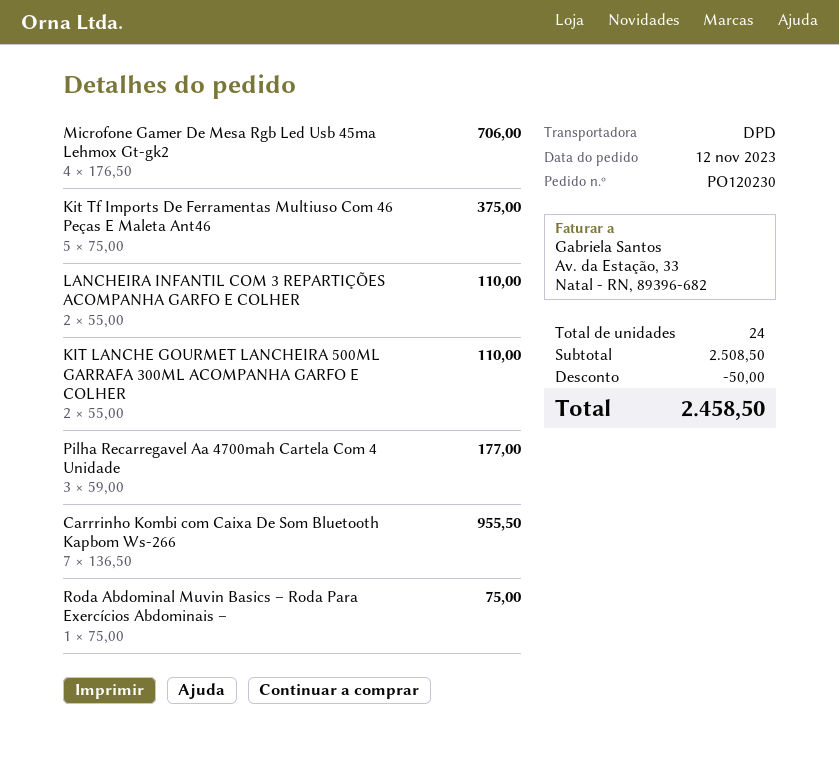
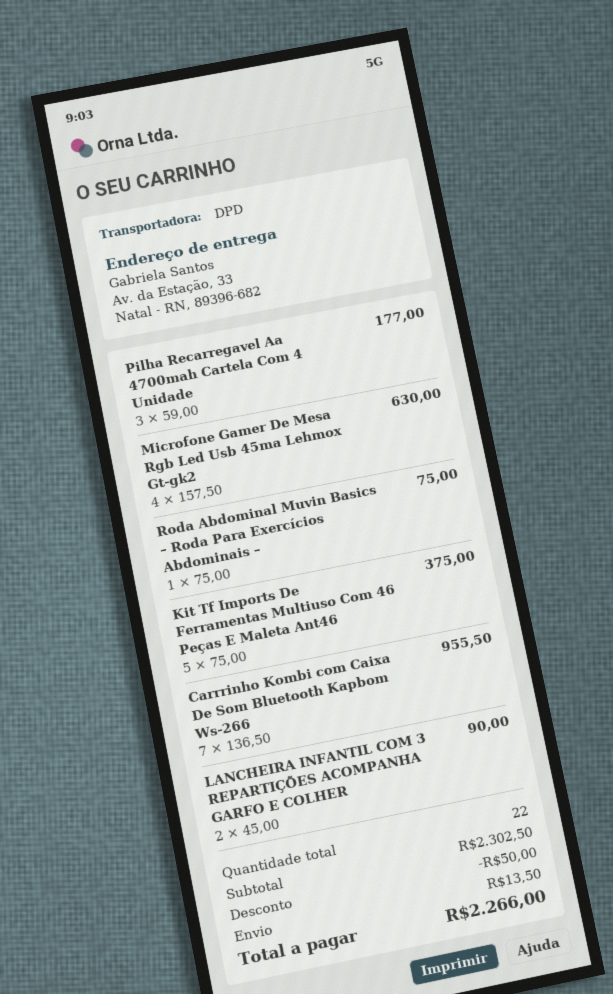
Microfone Gamer De Mesa Rgb Led Usb 45ma Lehmox Gt-gk2: 4 x 176.50 = 706.00 -> 4 x 157.50 = 630.00
LANCHEIRA INFANTIL COM 3 REPARTIÇÕES ACOMPANHA GARFO E COLHER: 2 x 55.00 = 110.00 -> 2 x 45.00 = 90.00
KIT LANCHE GOURMET LANCHEIRA 500ML GARRAFA 300ML ACOMPANHA GARFO E COLHER: 2 x 55.00 = 110.00 -> none
total quantity: 24 -> 22
subtotal: 2508.50 -> 2302.50
shipping: none -> 13.50
total: 2458.50 -> 2266.00

